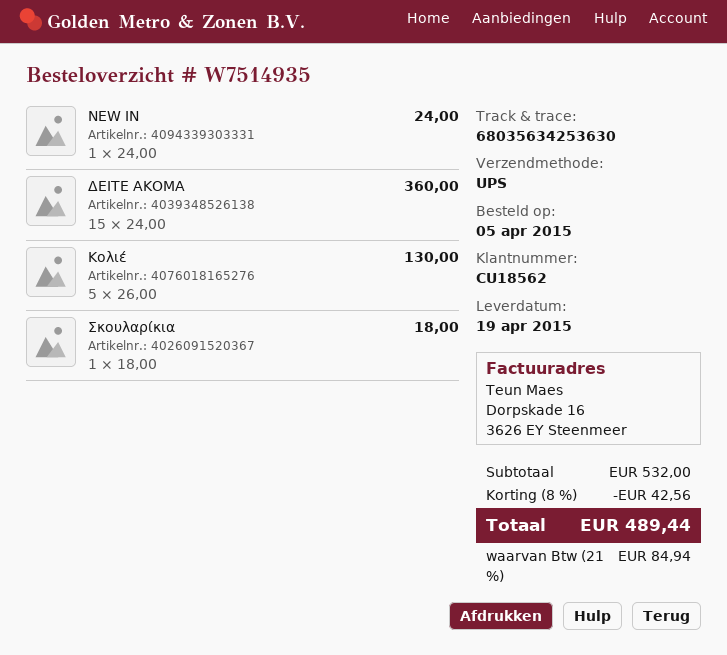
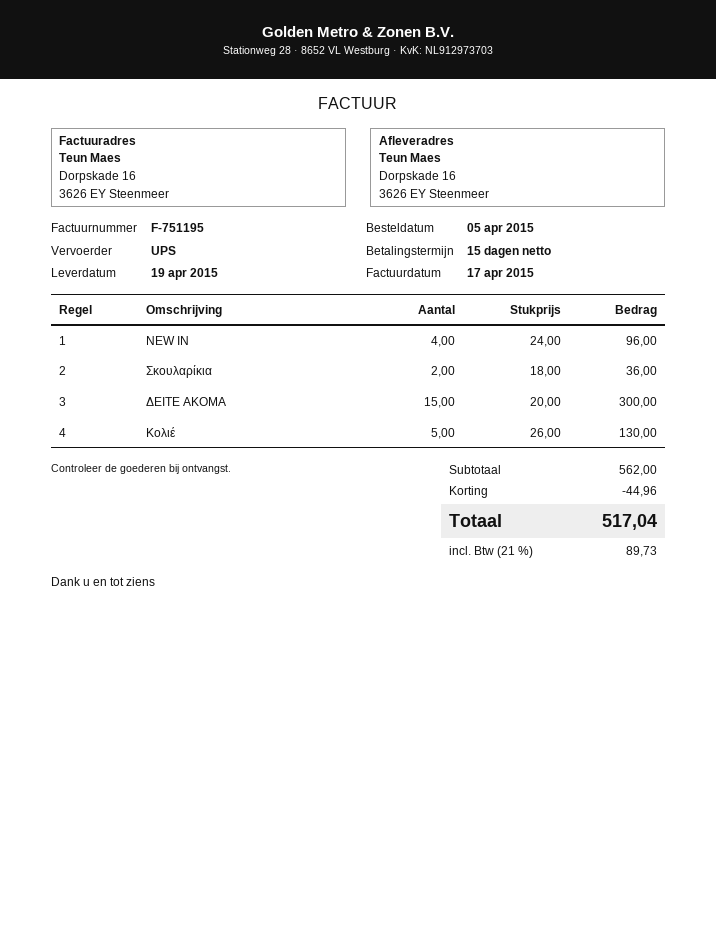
NEW IN: 1 x 24.00 = 24.00 -> 4 x 24.00 = 96.00
ΔΕΙΤΕ ΑΚΟΜΑ: 15 x 24.00 = 360.00 -> 15 x 20.00 = 300.00
Σκουλαρίκια: 1 x 18.00 = 18.00 -> 2 x 18.00 = 36.00
subtotal: 532.00 -> 562.00
discount: 42.56 -> 44.96
tax: 21% = 84.94 -> 21% = 89.73
total: 489.44 -> 517.04

